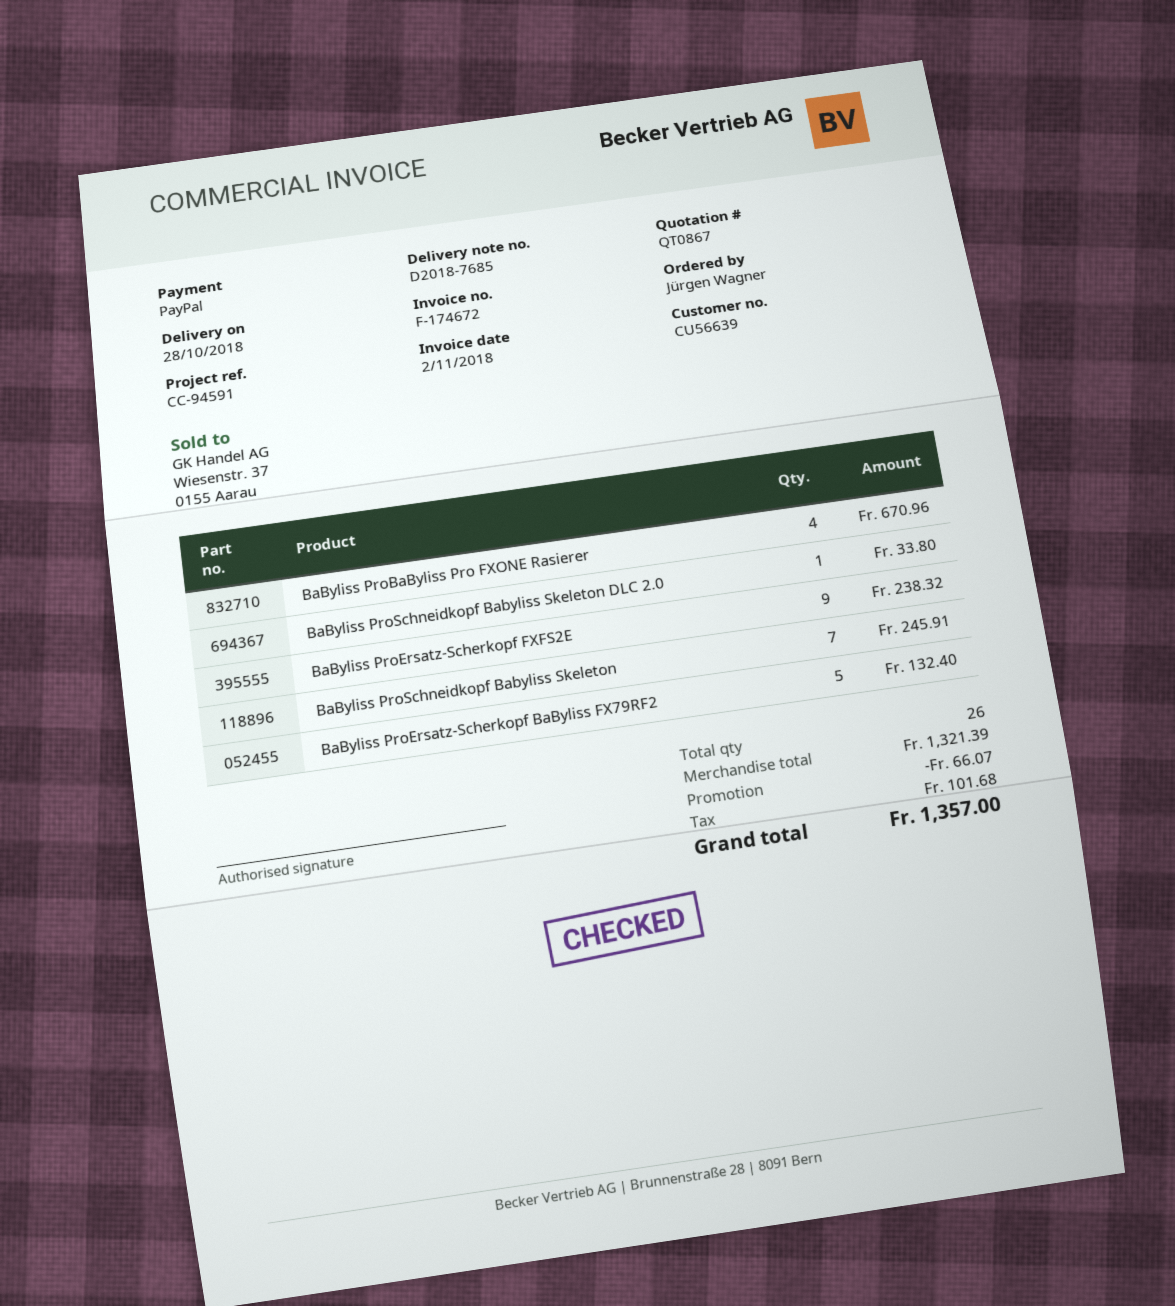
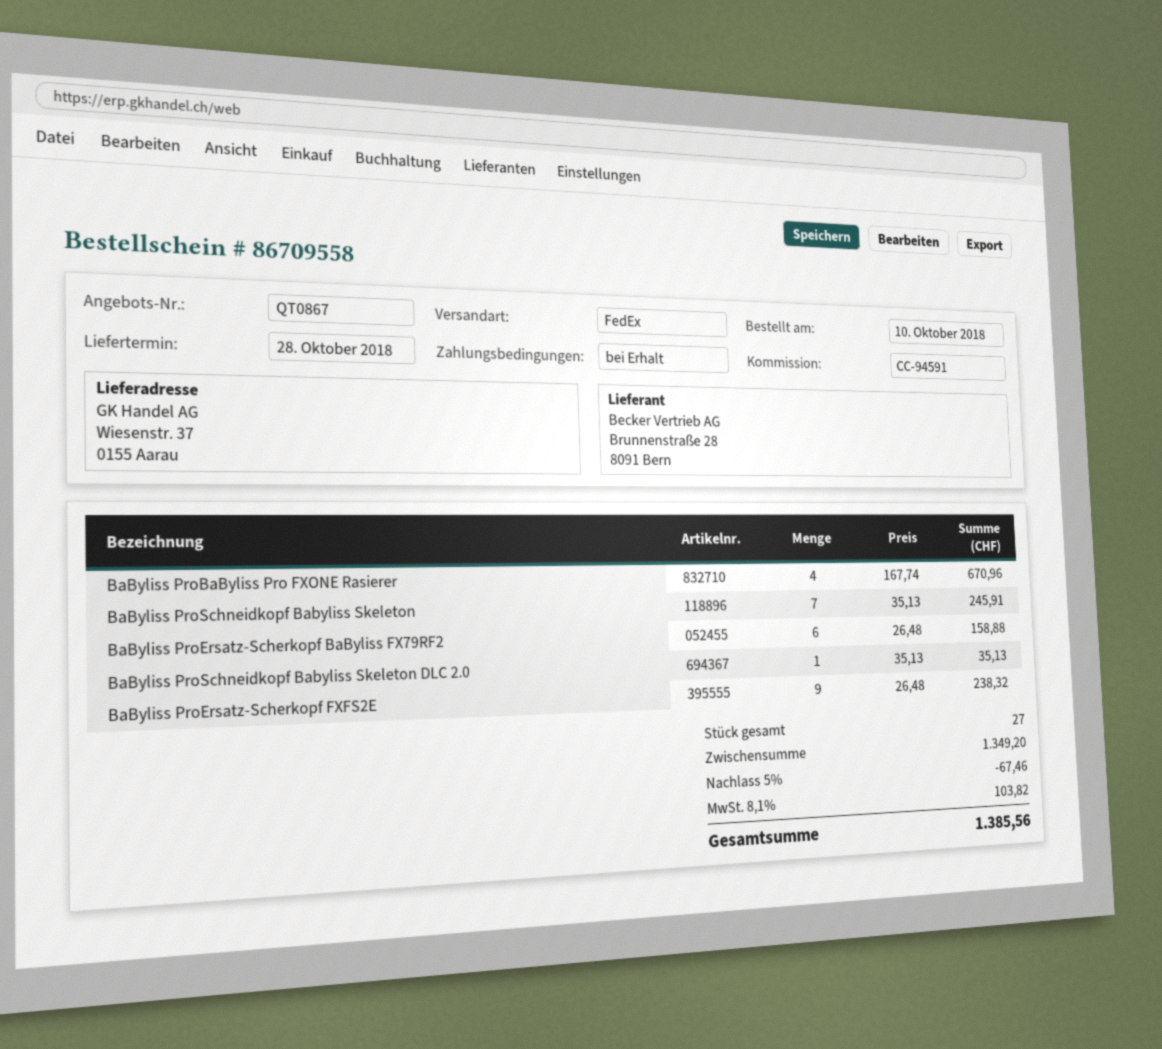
BaByliss ProSchneidkopf Babyliss Skeleton DLC 2.0: 1 for 33.80 -> 1 for 35.13
BaByliss ProErsatz-Scherkopf BaByliss FX79RF2: 5 for 132.40 -> 6 for 158.88
total quantity: 26 -> 27
subtotal: 1321.39 -> 1349.20
discount: 66.07 -> 67.46
tax: 101.68 -> 103.82
total: 1357.00 -> 1385.56

